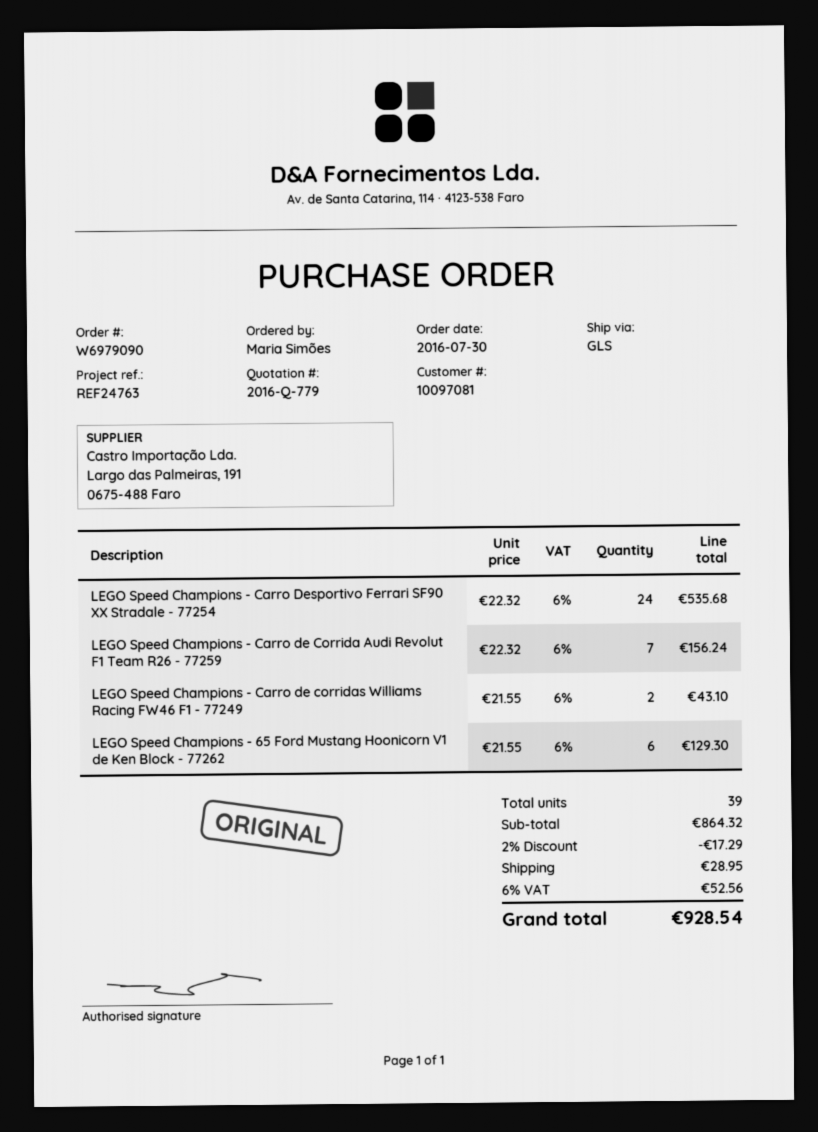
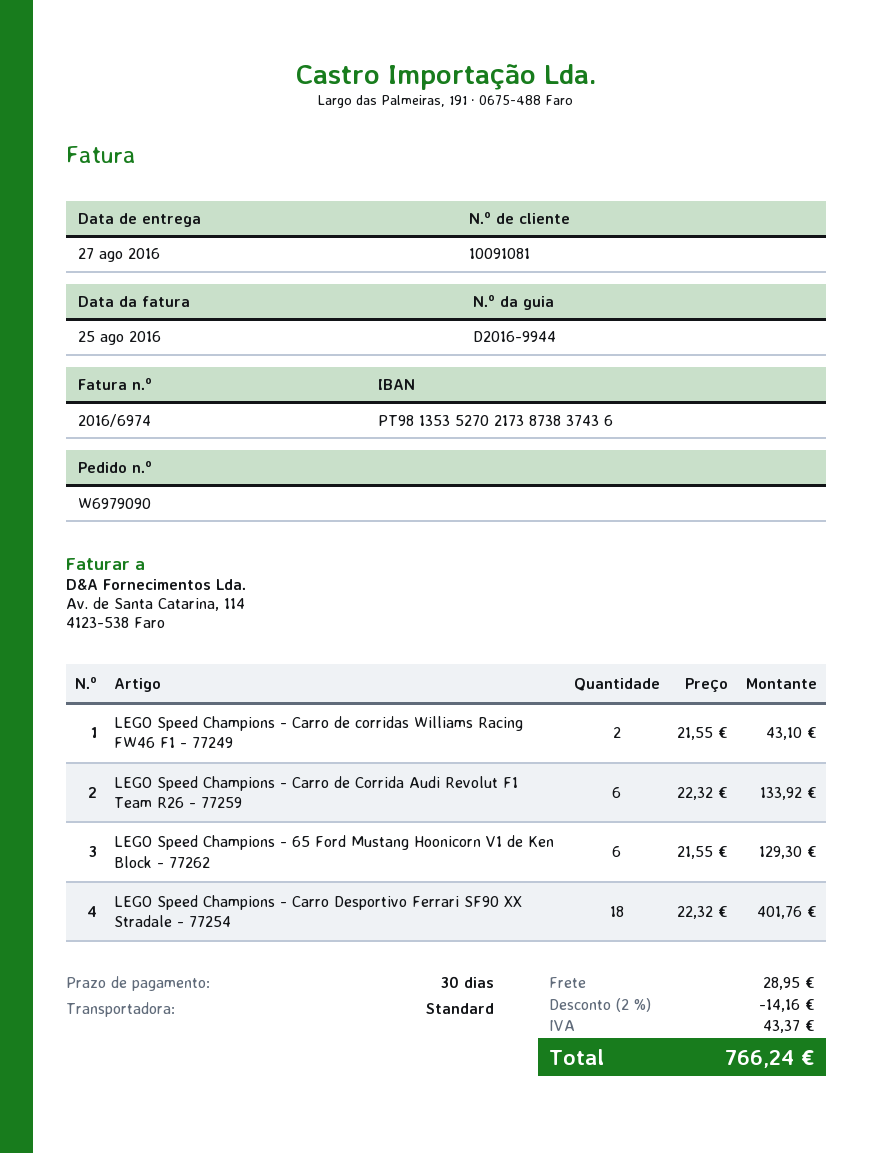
customer number: 10097081 -> 10091081
shipping method: GLS -> standard
LEGO Speed Champions - Carro Desportivo Ferrari SF90 XX Stradale - 77254: 24 x 22.32 = 535.68 -> 18 x 22.32 = 401.76
LEGO Speed Champions - Carro de Corrida Audi Revolut F1 Team R26 - 77259: 7 x 22.32 = 156.24 -> 6 x 22.32 = 133.92
discount: 2% = 17.29 -> 2% = 14.16
tax: 52.56 -> 43.37
total: 928.54 -> 766.24

